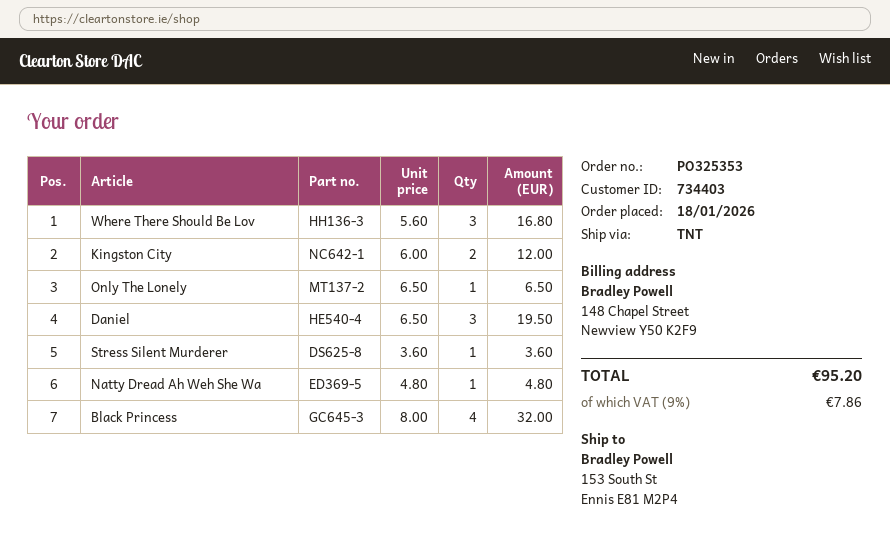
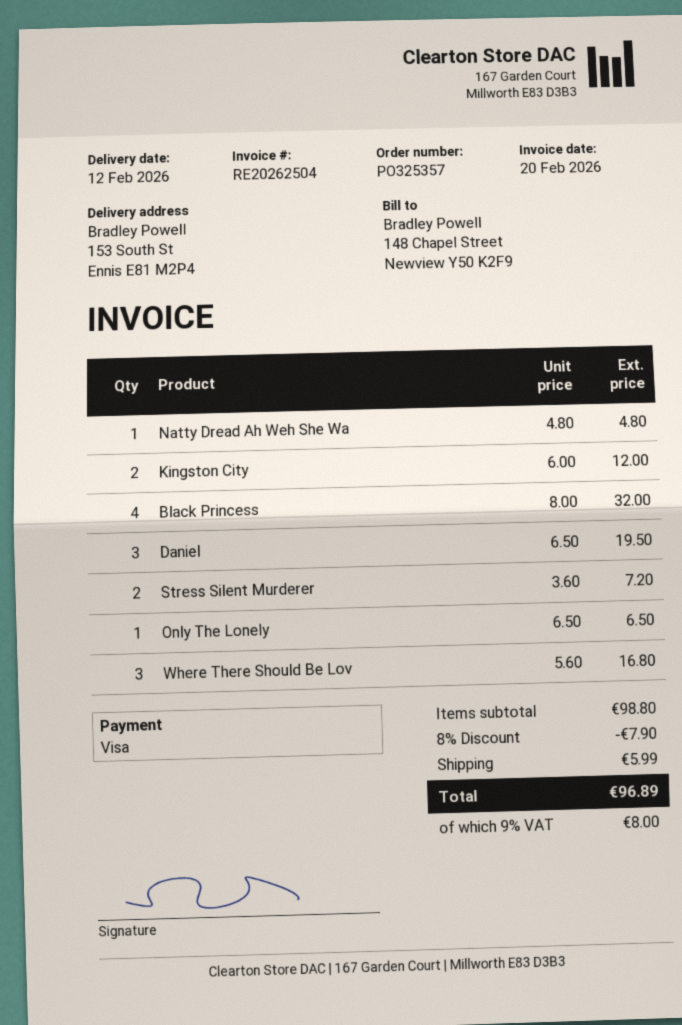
order number: PO325353 -> PO325357
Stress Silent Murderer: 1 x 3.60 = 3.60 -> 2 x 3.60 = 7.20
discount: none -> 8% = 7.90
shipping: none -> 5.99
tax: 9% = 7.86 -> 9% = 8.00
total: 95.20 -> 96.89

